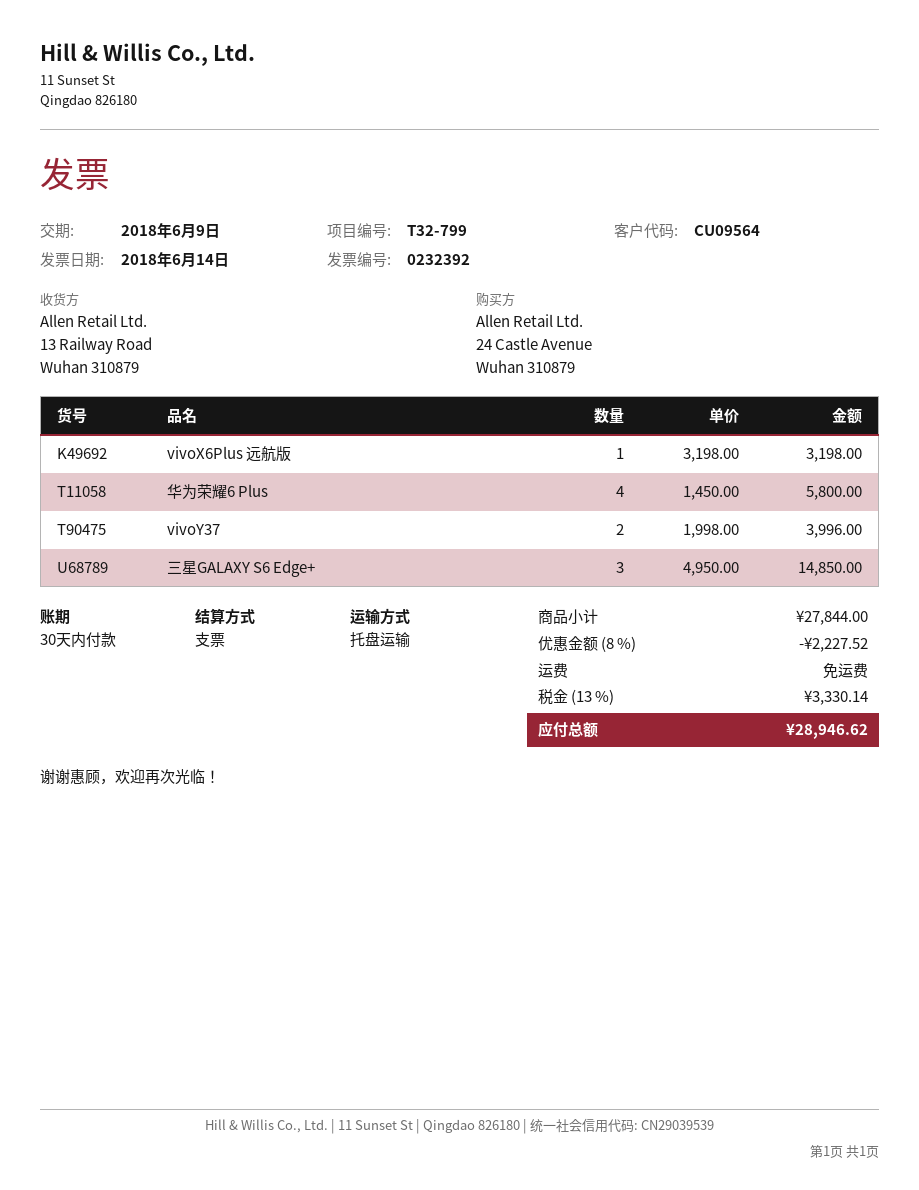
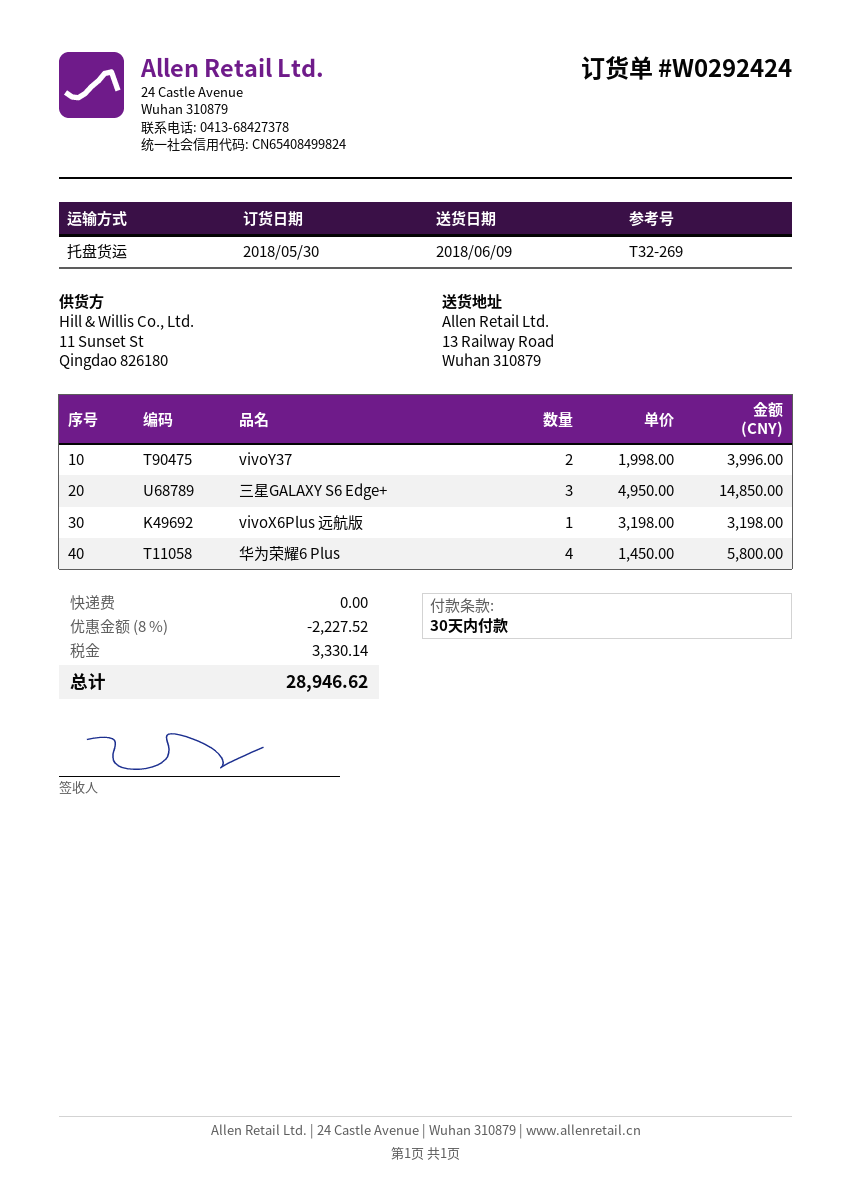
reference: T32-799 -> T32-269

